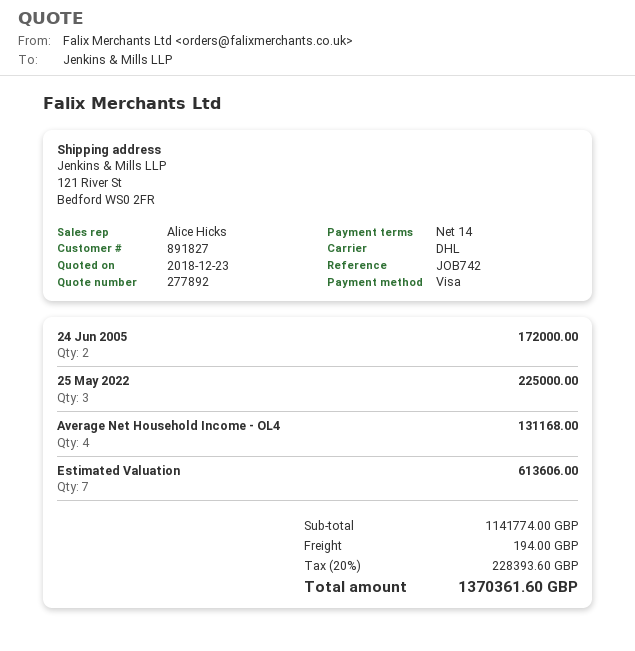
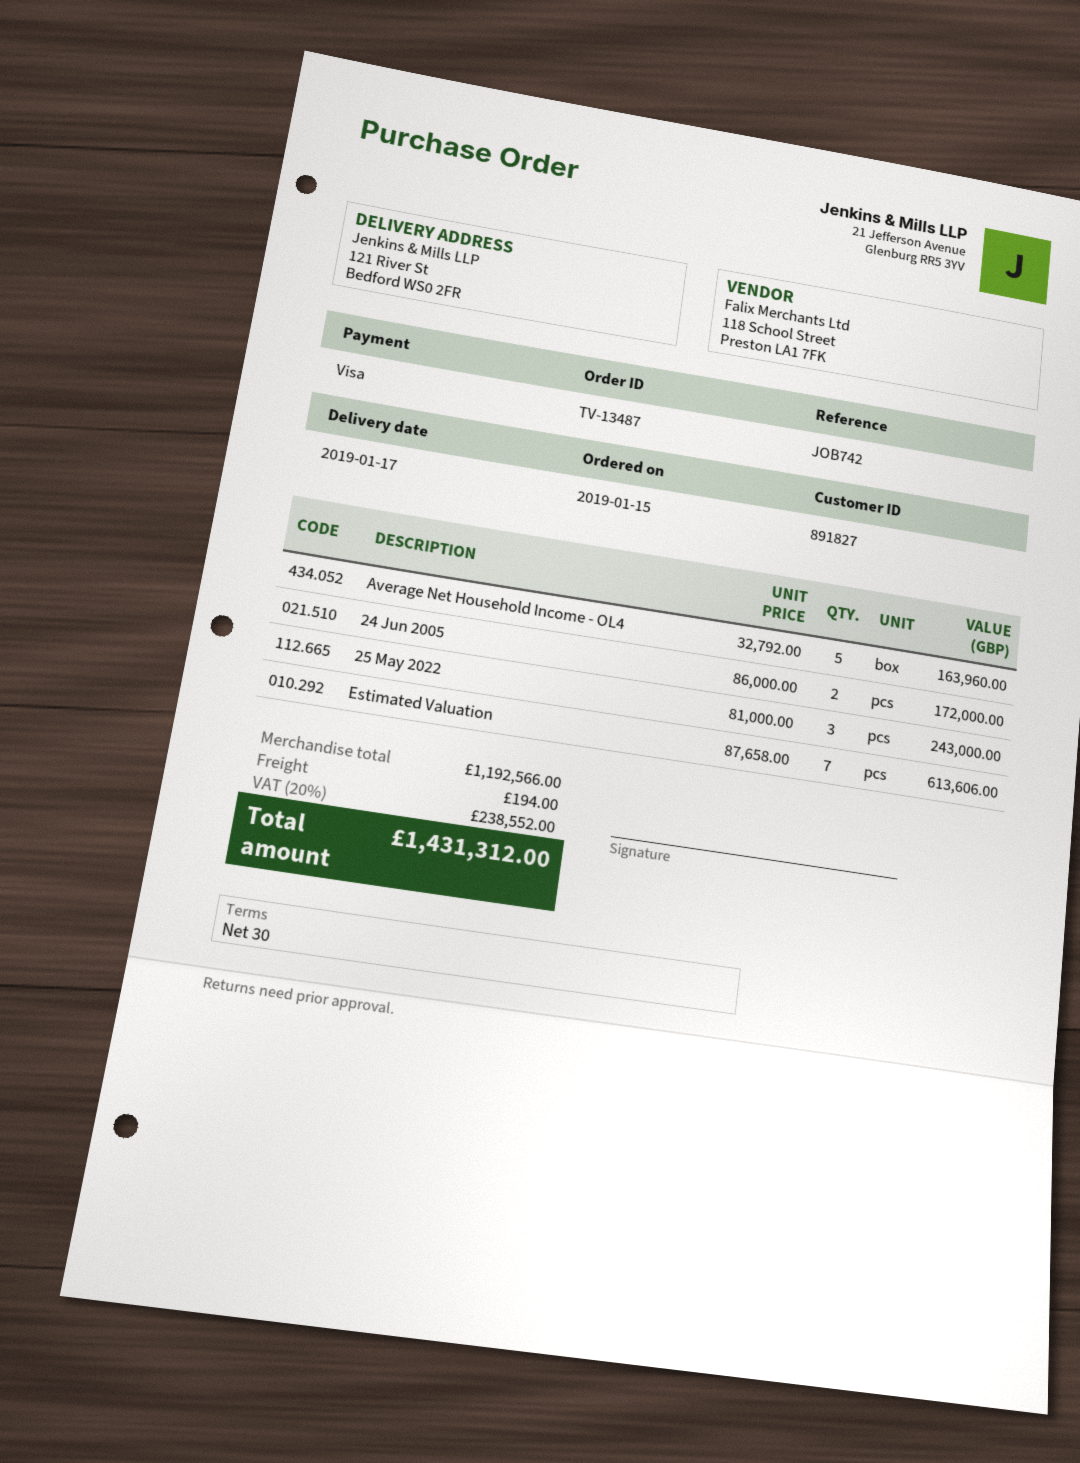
payment terms: 14 days -> 30 days
25 May 2022: 3 for 225000.00 -> 3 for 243000.00
Average Net Household Income - OL4: 4 for 131168.00 -> 5 for 163960.00
subtotal: 1141774.00 -> 1192566.00
tax: 20% = 228393.60 -> 20% = 238552.00
total: 1370361.60 -> 1431312.00

